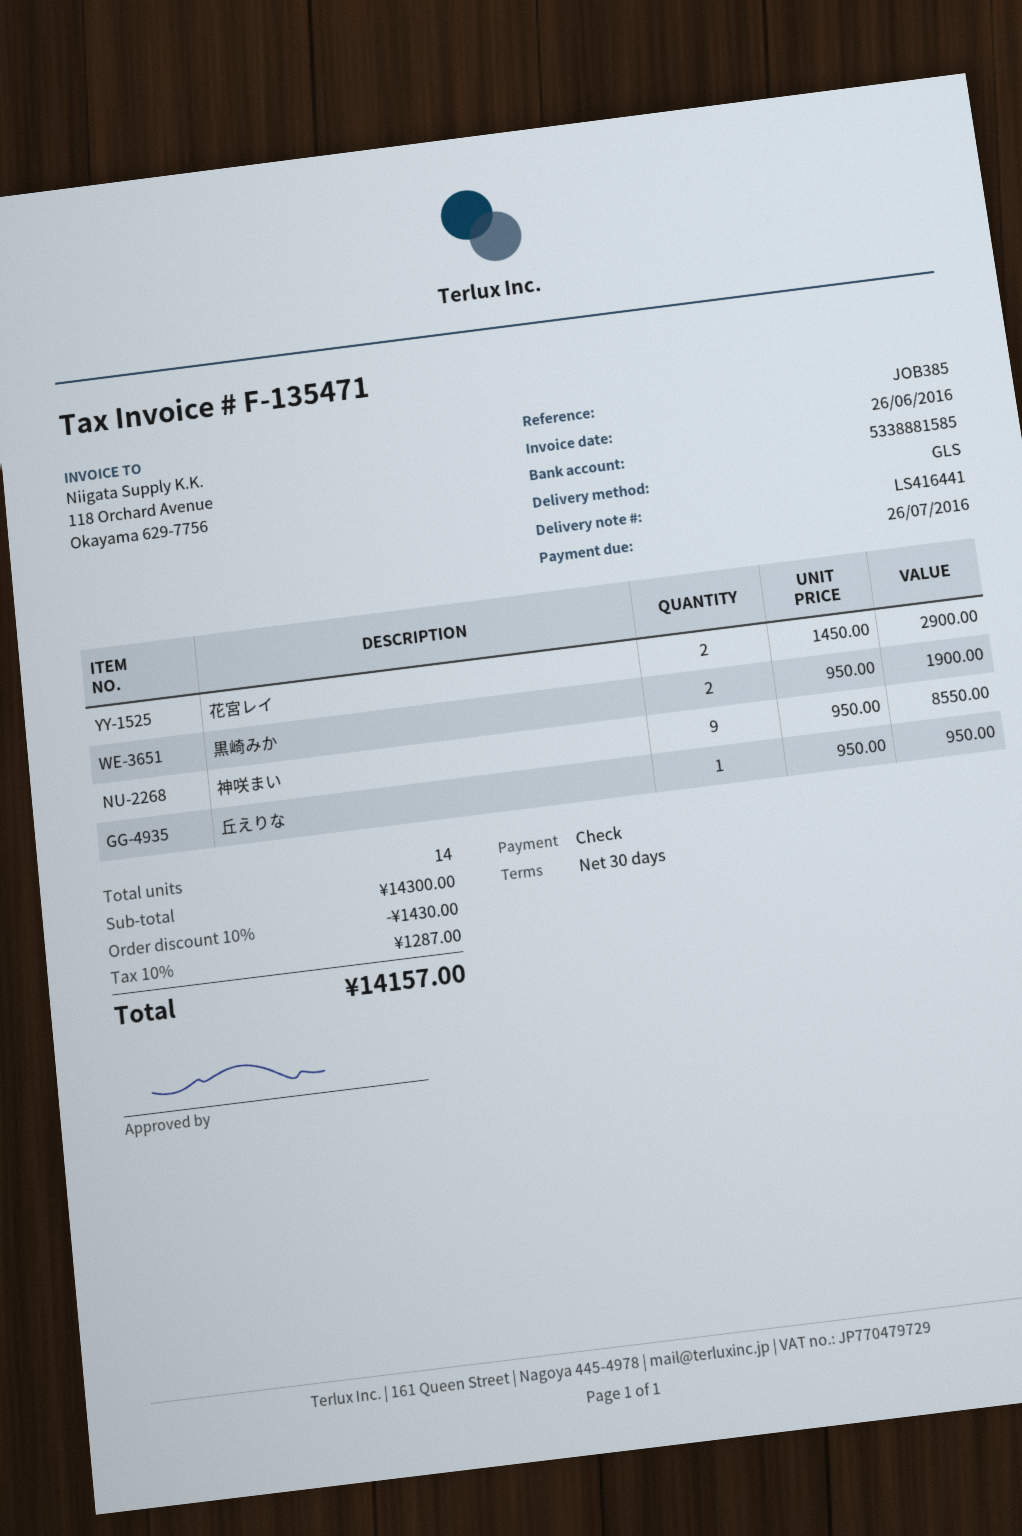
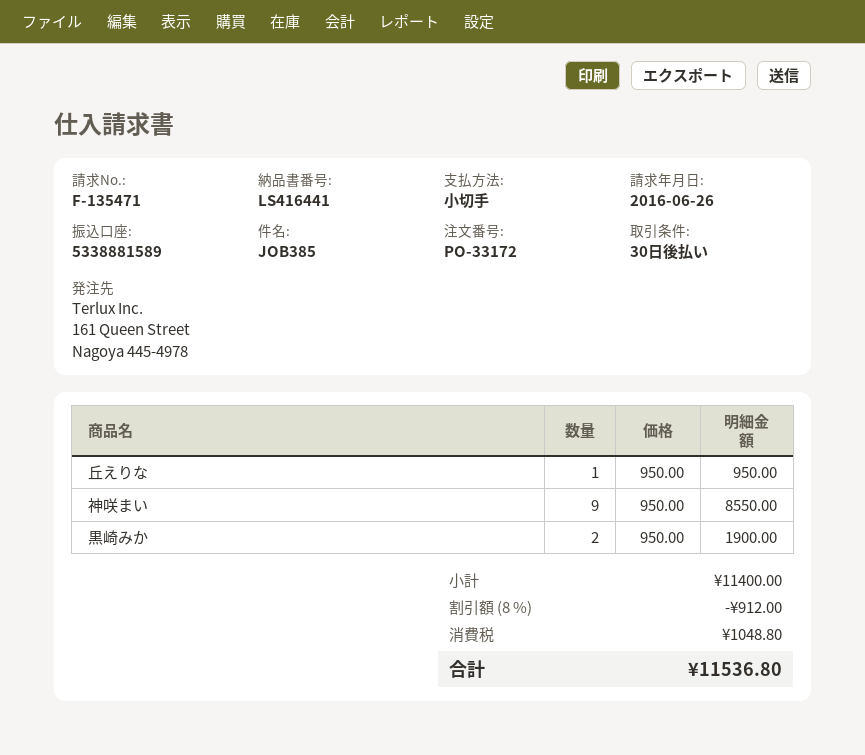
bank account: 5338881585 -> 5338881589
花宮レイ: 2 x 1450.00 = 2900.00 -> none
subtotal: 14300.00 -> 11400.00
discount: 10% = 1430.00 -> 8% = 912.00
tax: 1287.00 -> 1048.80
total: 14157.00 -> 11536.80

